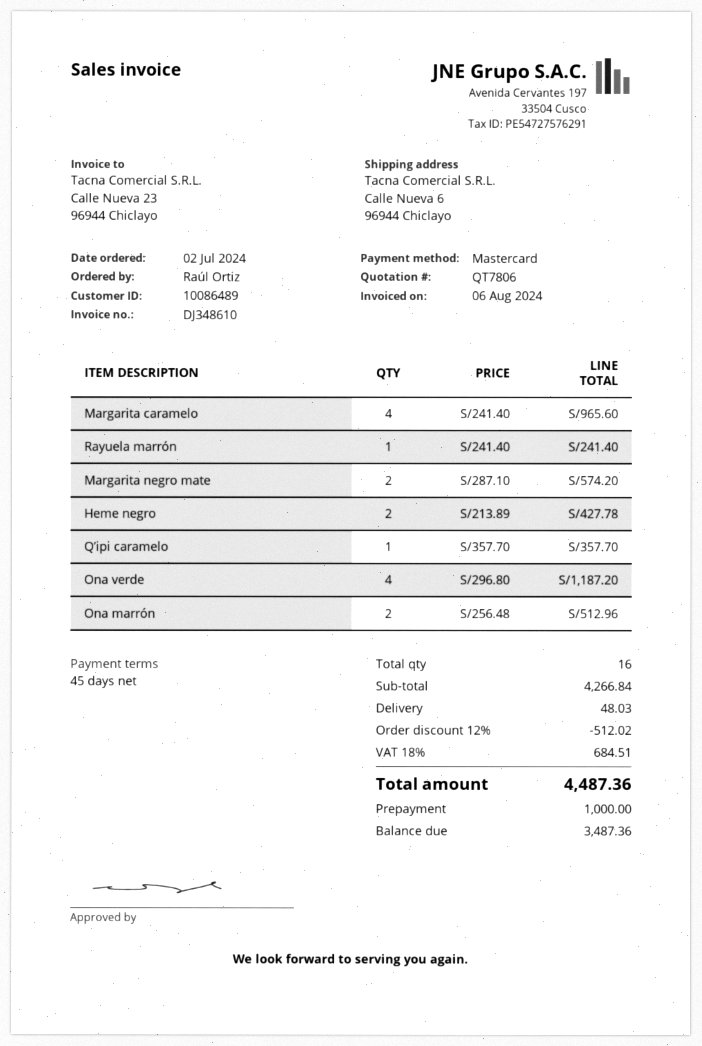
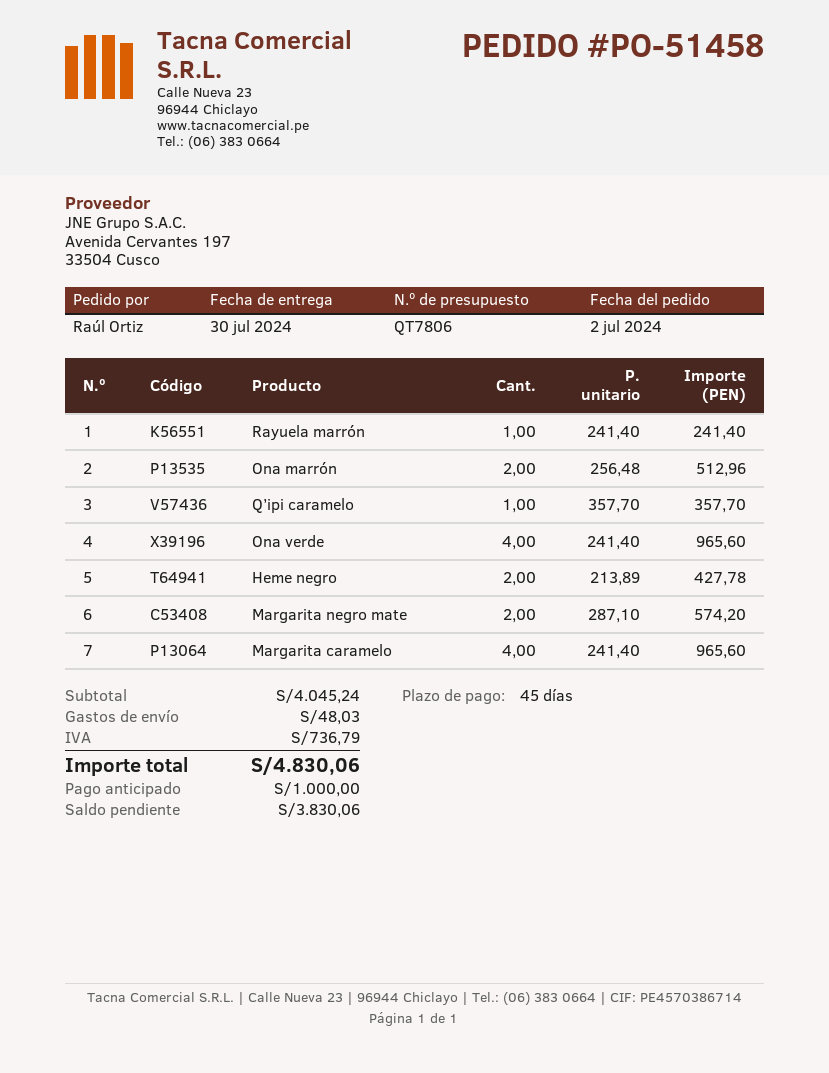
Ona verde: 4 x 296.80 = 1187.20 -> 4 x 241.40 = 965.60
subtotal: 4266.84 -> 4045.24
discount: 12% = 512.02 -> none
tax: 684.51 -> 736.79
total: 4487.36 -> 4830.06
balance: 3487.36 -> 3830.06

